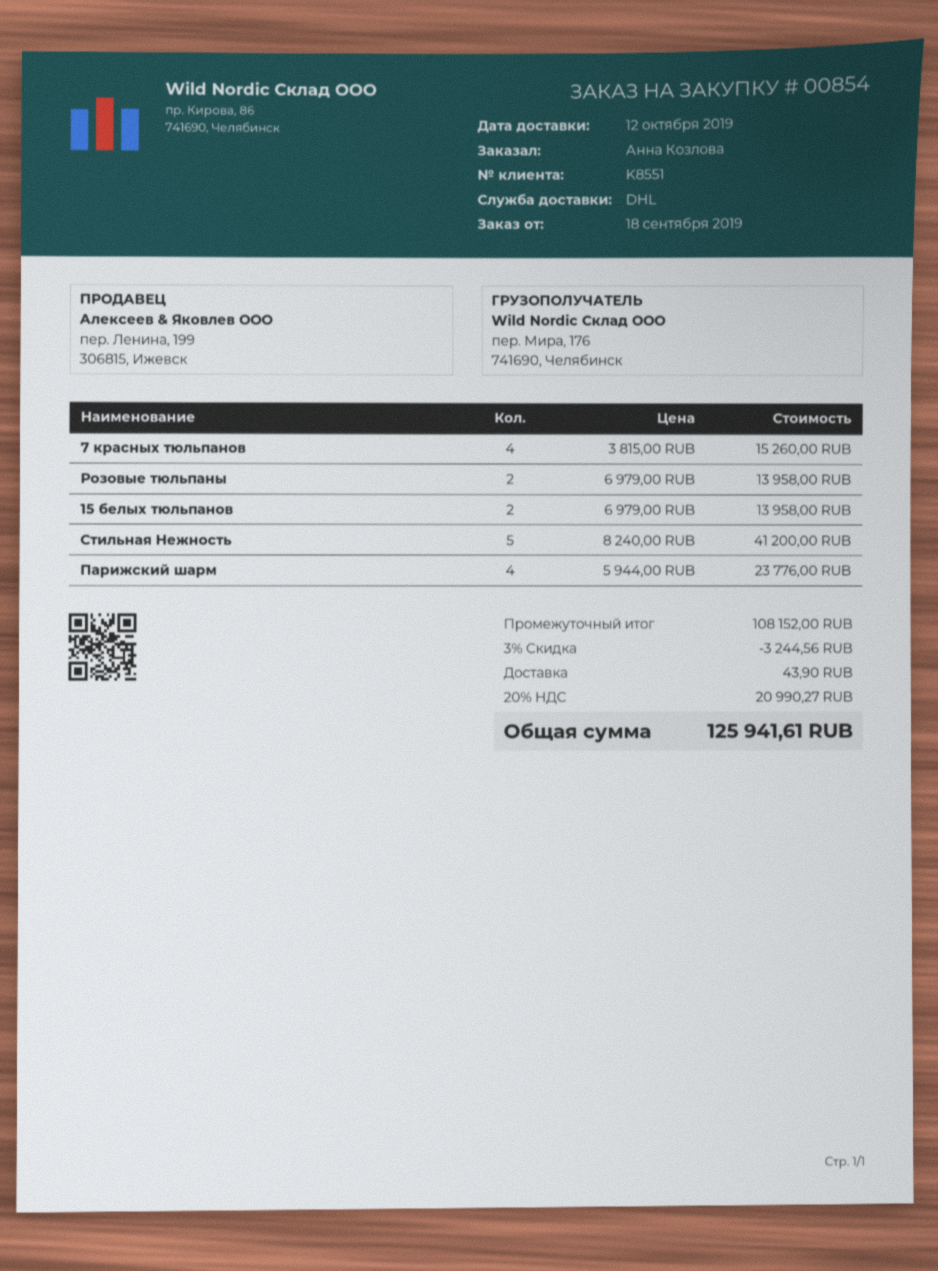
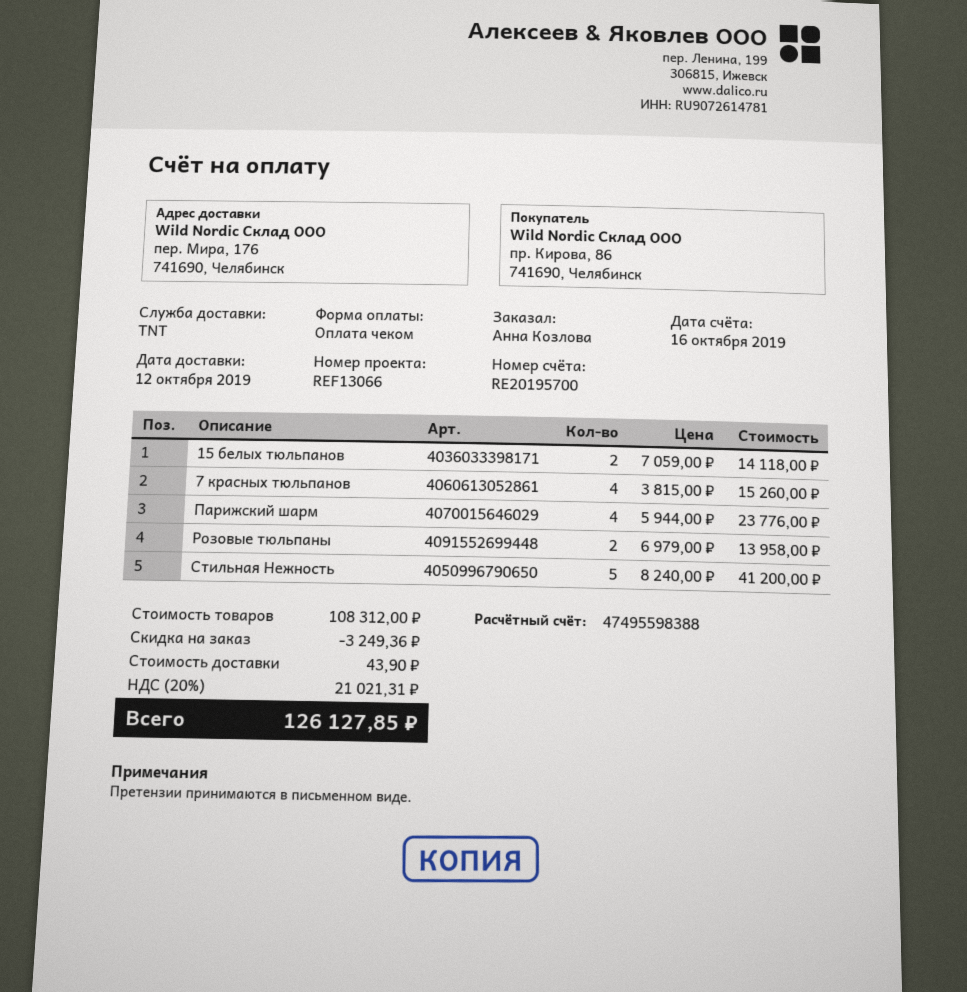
shipping method: DHL -> TNT
15 белых тюльпанов: 2 x 6979.00 = 13958.00 -> 2 x 7059.00 = 14118.00
subtotal: 108152.00 -> 108312.00
discount: 3244.56 -> 3249.36
tax: 20% = 20990.27 -> 20% = 21021.31
total: 125941.61 -> 126127.85

